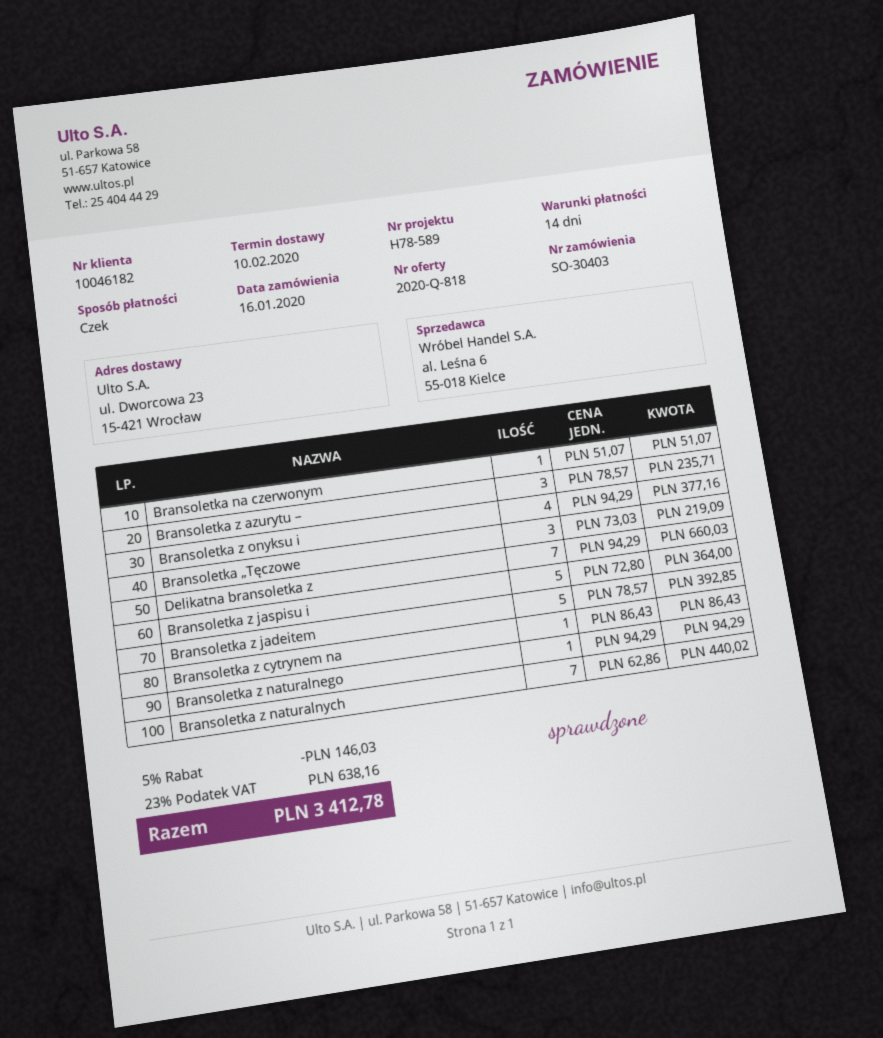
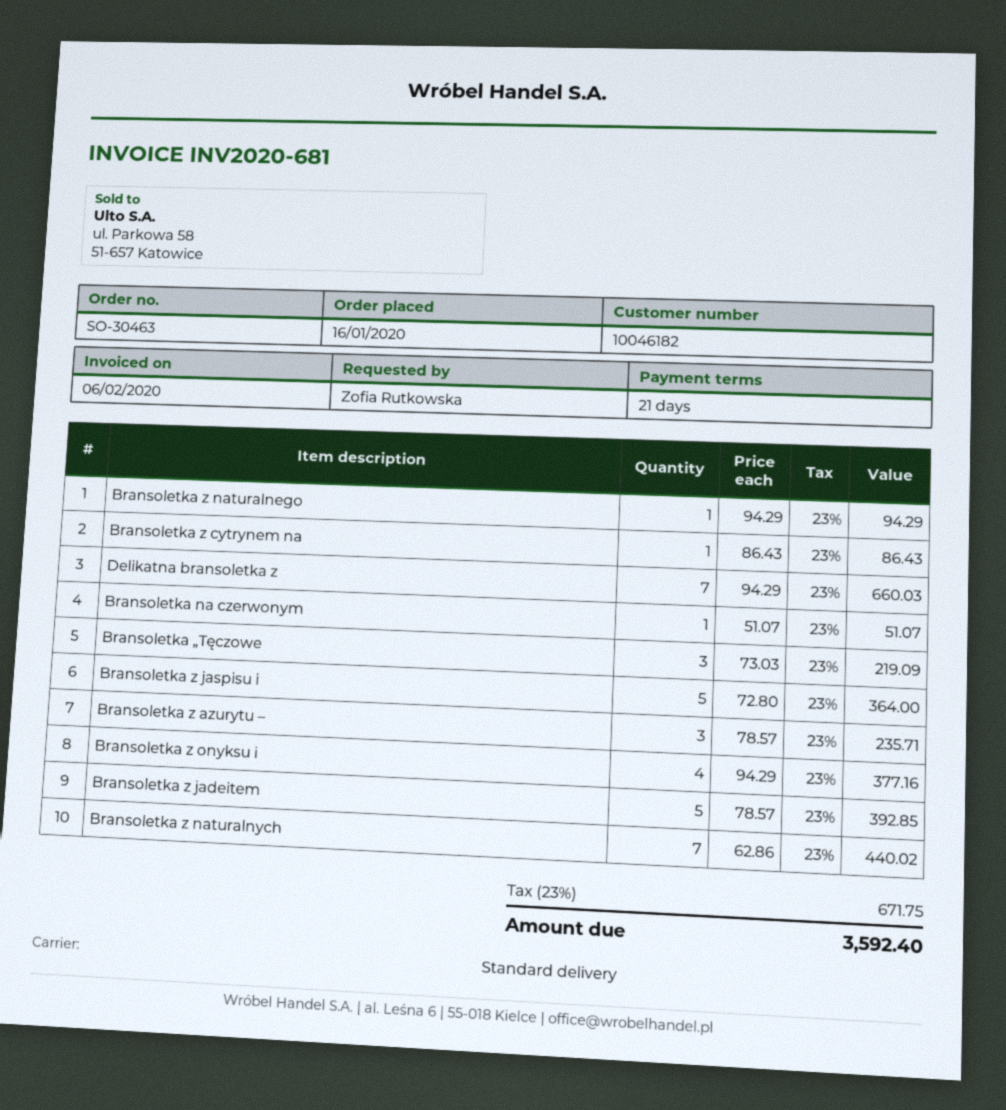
order number: SO-30403 -> SO-30463
payment terms: 14 days -> 21 days
discount: 5% = 146.03 -> none
tax: 23% = 638.16 -> 23% = 671.75
total: 3412.78 -> 3592.40

